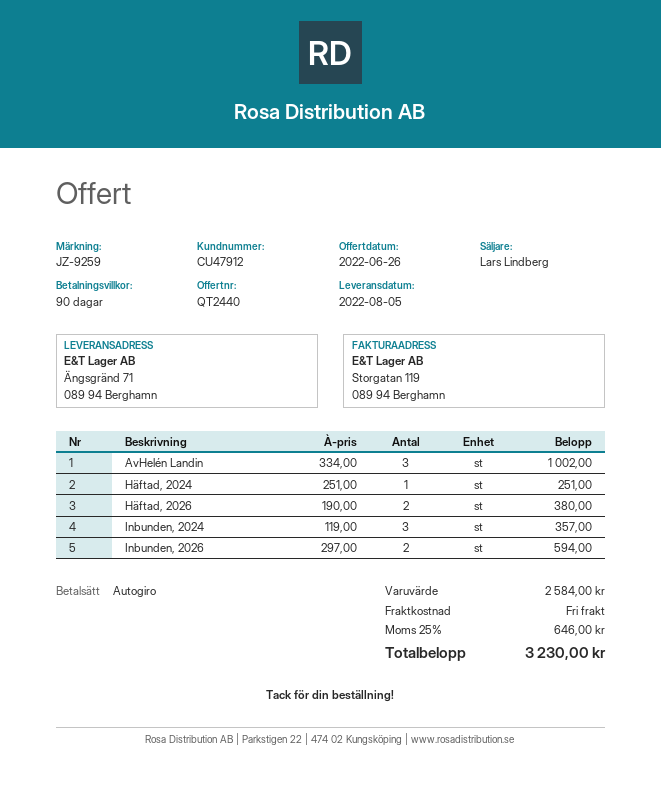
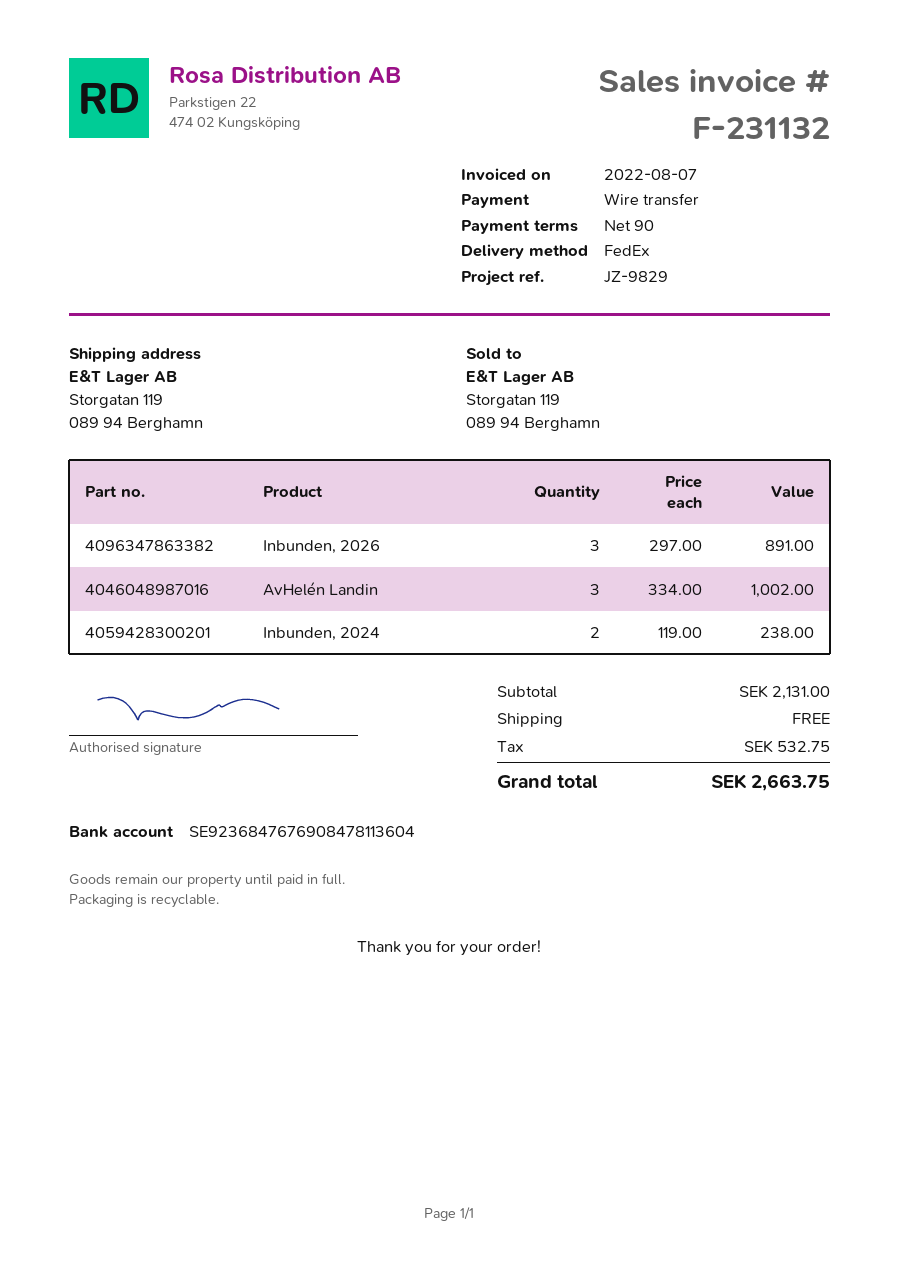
reference: JZ-9259 -> JZ-9829
payment method: direct debit -> bank transfer
ship to: Ängsgränd 71, 089 94 Berghamn -> Storgatan 119, 089 94 Berghamn
Häftad, 2024: 1 x 251.00 = 251.00 -> none
Häftad, 2026: 2 x 190.00 = 380.00 -> none
Inbunden, 2024: 3 x 119.00 = 357.00 -> 2 x 119.00 = 238.00
Inbunden, 2026: 2 x 297.00 = 594.00 -> 3 x 297.00 = 891.00
subtotal: 2584.00 -> 2131.00
tax: 646.00 -> 532.75
total: 3230.00 -> 2663.75

